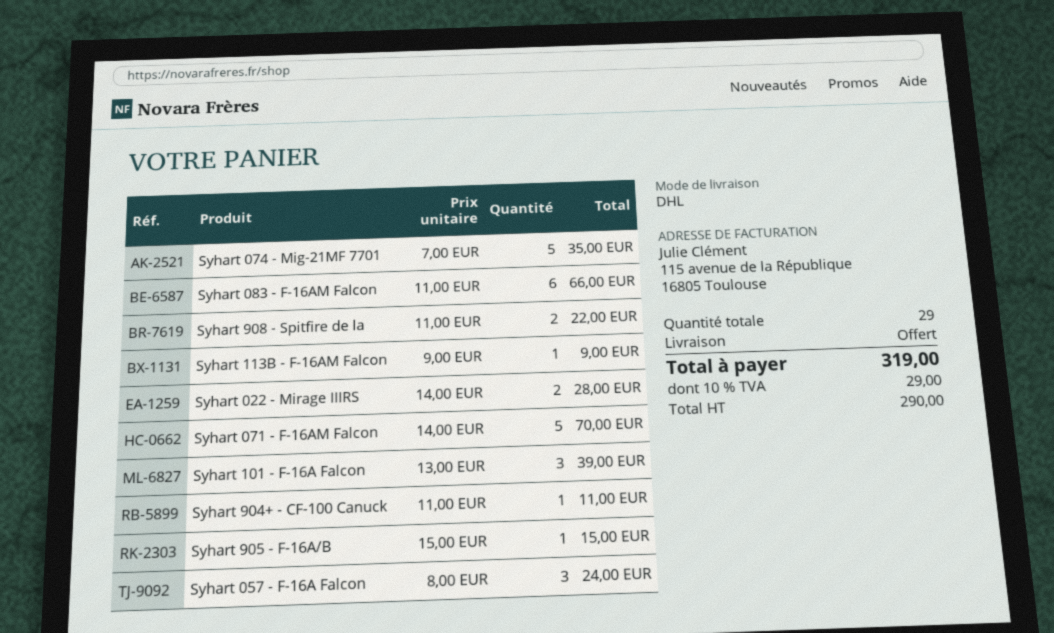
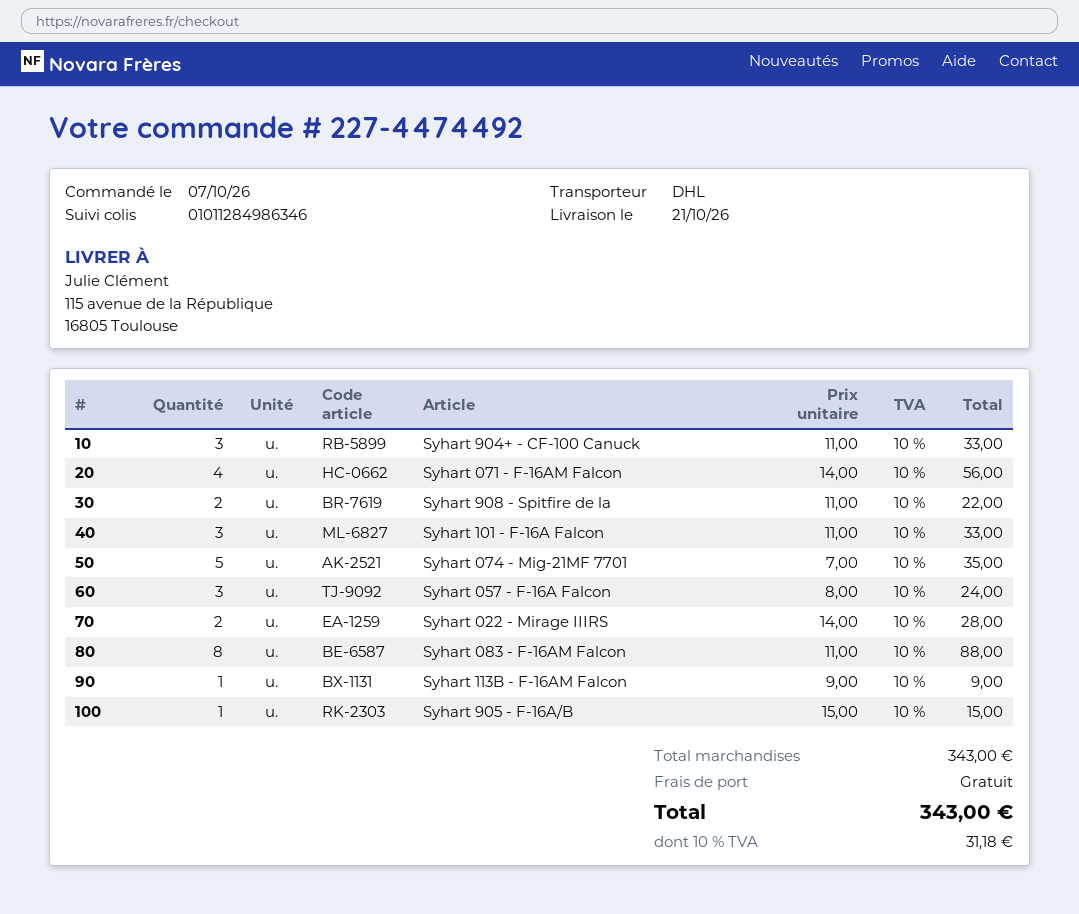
Syhart 083 - F-16AM Falcon: 6 x 11.00 = 66.00 -> 8 x 11.00 = 88.00
Syhart 071 - F-16AM Falcon: 5 x 14.00 = 70.00 -> 4 x 14.00 = 56.00
Syhart 101 - F-16A Falcon: 3 x 13.00 = 39.00 -> 3 x 11.00 = 33.00
Syhart 904+ - CF-100 Canuck: 1 x 11.00 = 11.00 -> 3 x 11.00 = 33.00
tax: 10% = 29.00 -> 10% = 31.18
total: 319.00 -> 343.00

